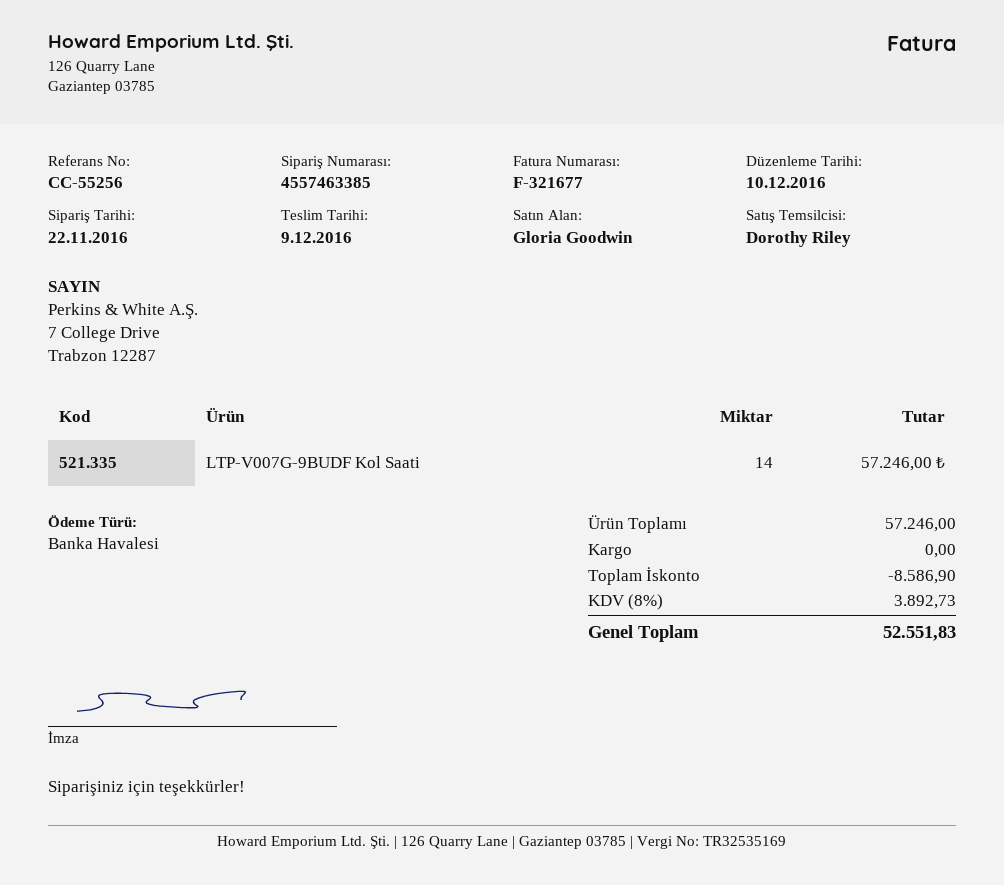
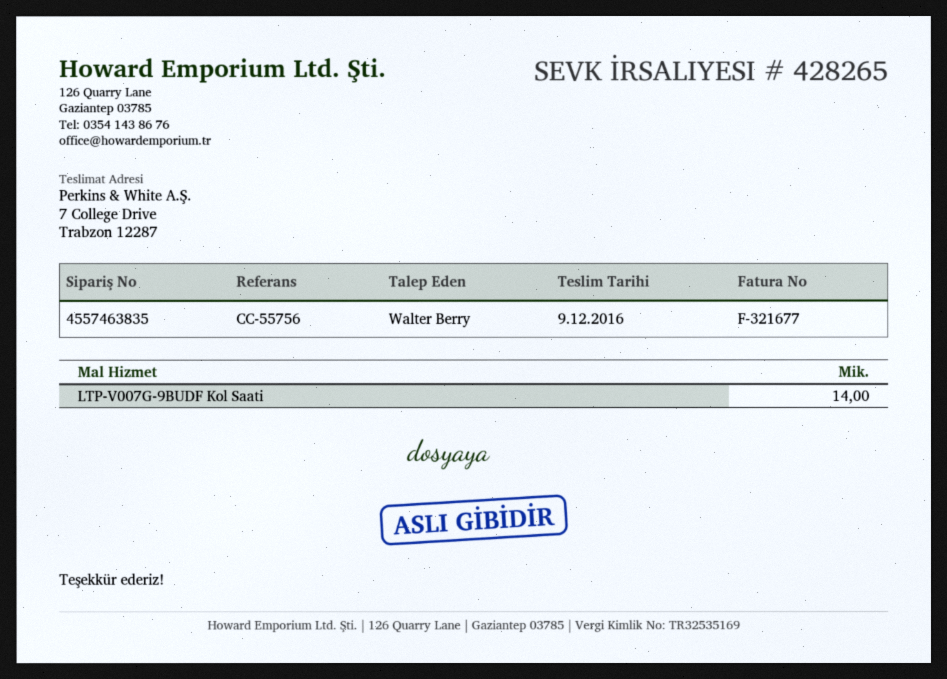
order number: 4557463385 -> 4557463835
reference: CC-55256 -> CC-55756
ordered by: Gloria Goodwin -> Walter Berry

